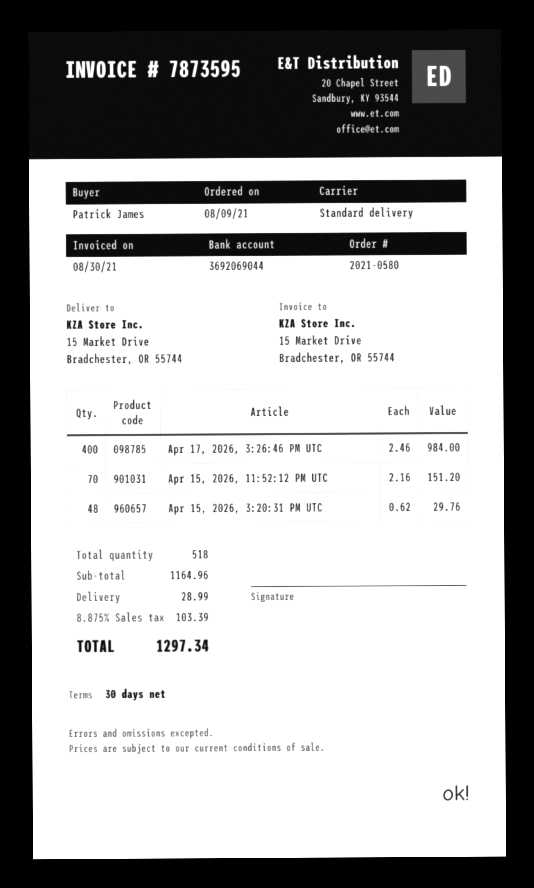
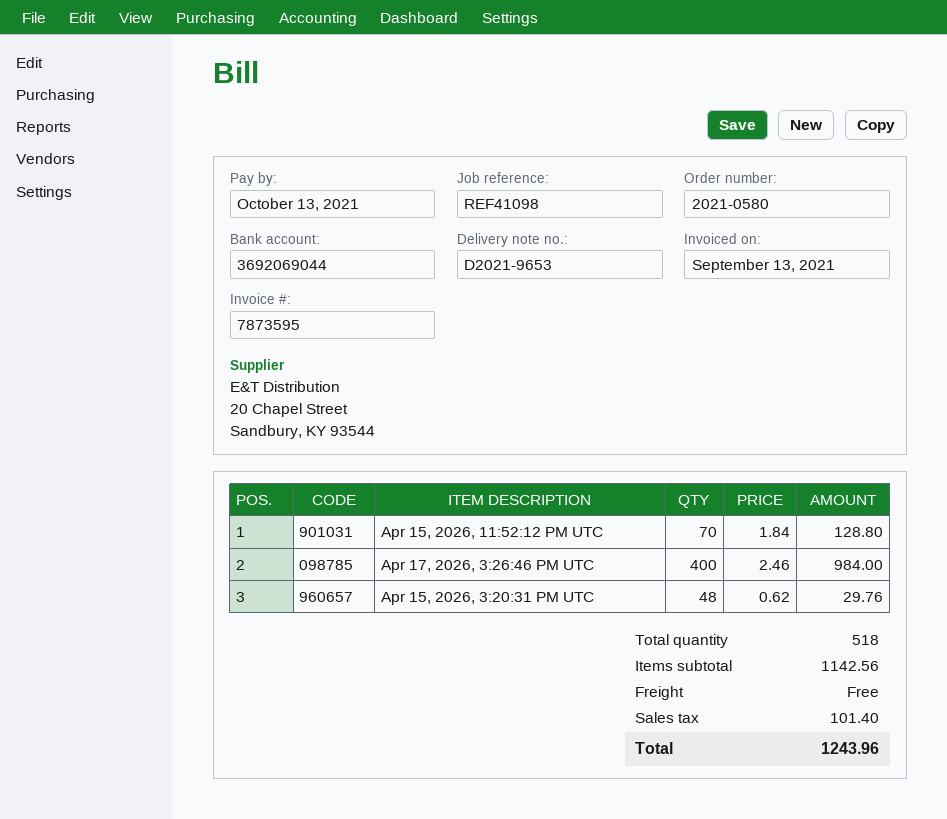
invoice date: 2021-08-30 -> 2021-09-13
Apr 15, 2026, 11:52:12 PM UTC: 70 x 2.16 = 151.20 -> 70 x 1.84 = 128.80
subtotal: 1164.96 -> 1142.56
shipping: 28.99 -> 0.00
tax: 103.39 -> 101.40
total: 1297.34 -> 1243.96

